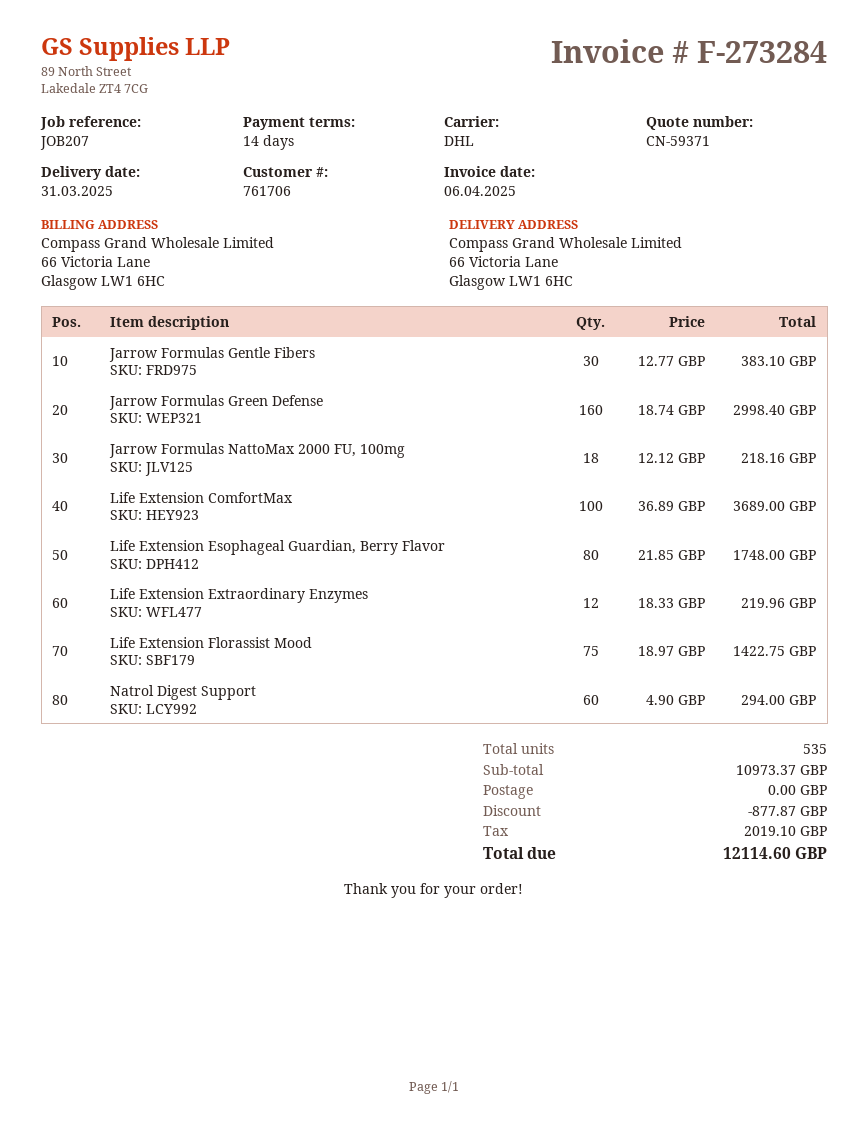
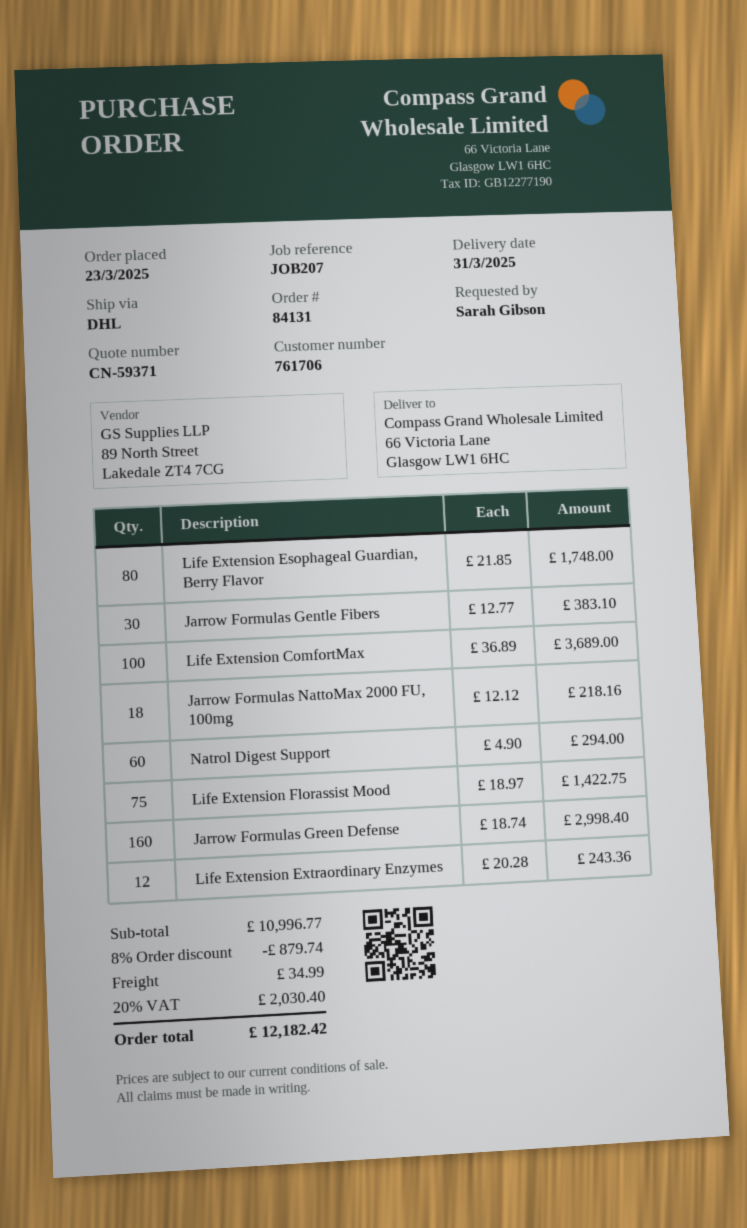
Life Extension Extraordinary Enzymes: 12 x 18.33 = 219.96 -> 12 x 20.28 = 243.36
subtotal: 10973.37 -> 10996.77
discount: 877.87 -> 879.74
shipping: 0.00 -> 34.99
tax: 2019.10 -> 2030.40
total: 12114.60 -> 12182.42

